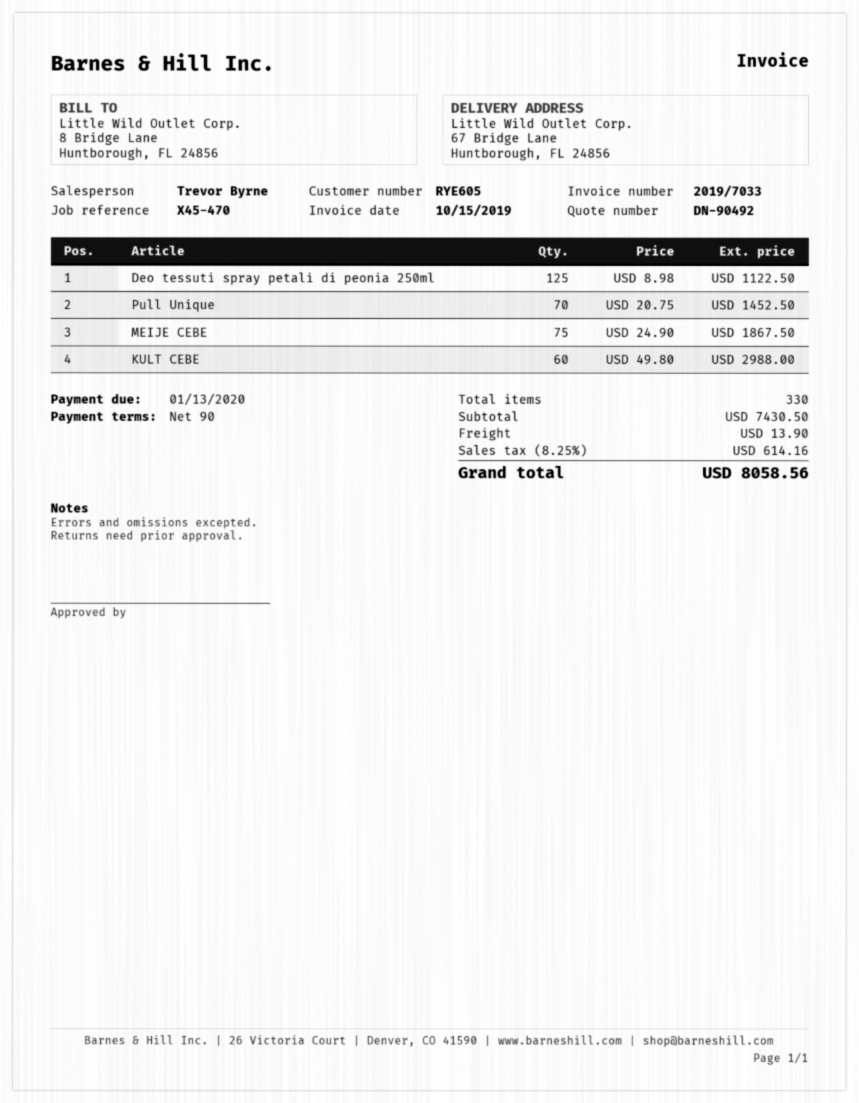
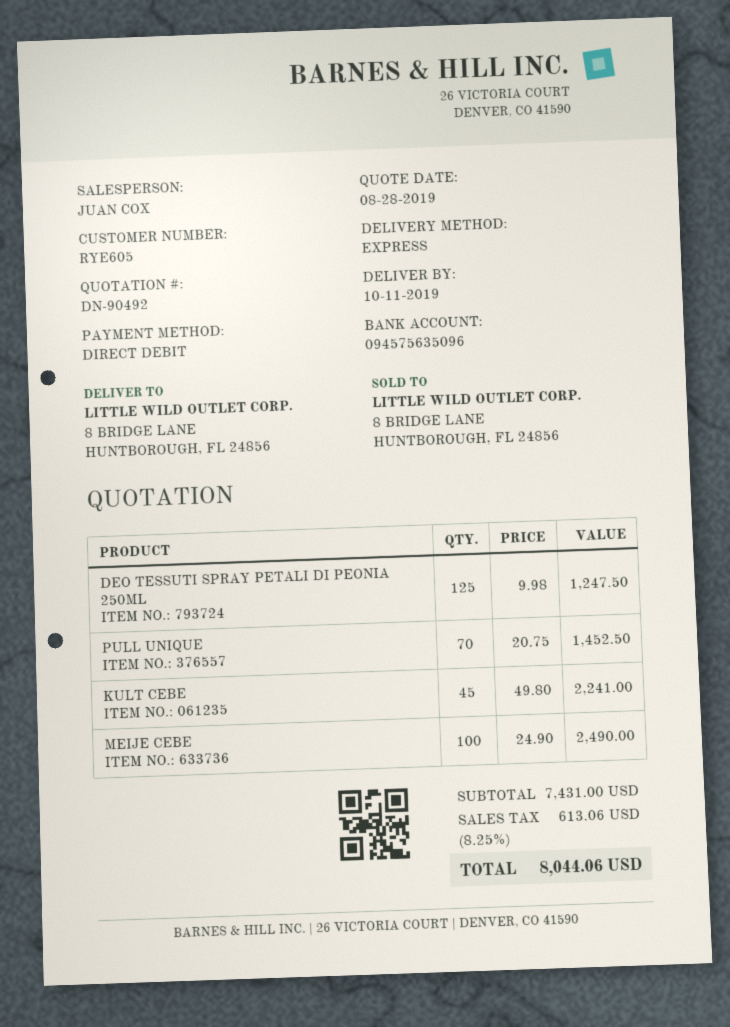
sales rep: Trevor Byrne -> JUAN COX
ship to: 67 Bridge Lane, Huntborough, FL 24856 -> 8 BRIDGE LANE, HUNTBOROUGH, FL 24856
Deo tessuti spray petali di peonia 250ml: 125 x 8.98 = 1122.50 -> 125 x 9.98 = 1247.50
MEIJE CEBE: 75 x 24.90 = 1867.50 -> 100 x 24.90 = 2490.00
KULT CEBE: 60 x 49.80 = 2988.00 -> 45 x 49.80 = 2241.00
subtotal: 7430.50 -> 7431.00
shipping: 13.90 -> none
tax: 8.25% = 614.16 -> 8.25% = 613.06
total: 8058.56 -> 8044.06

